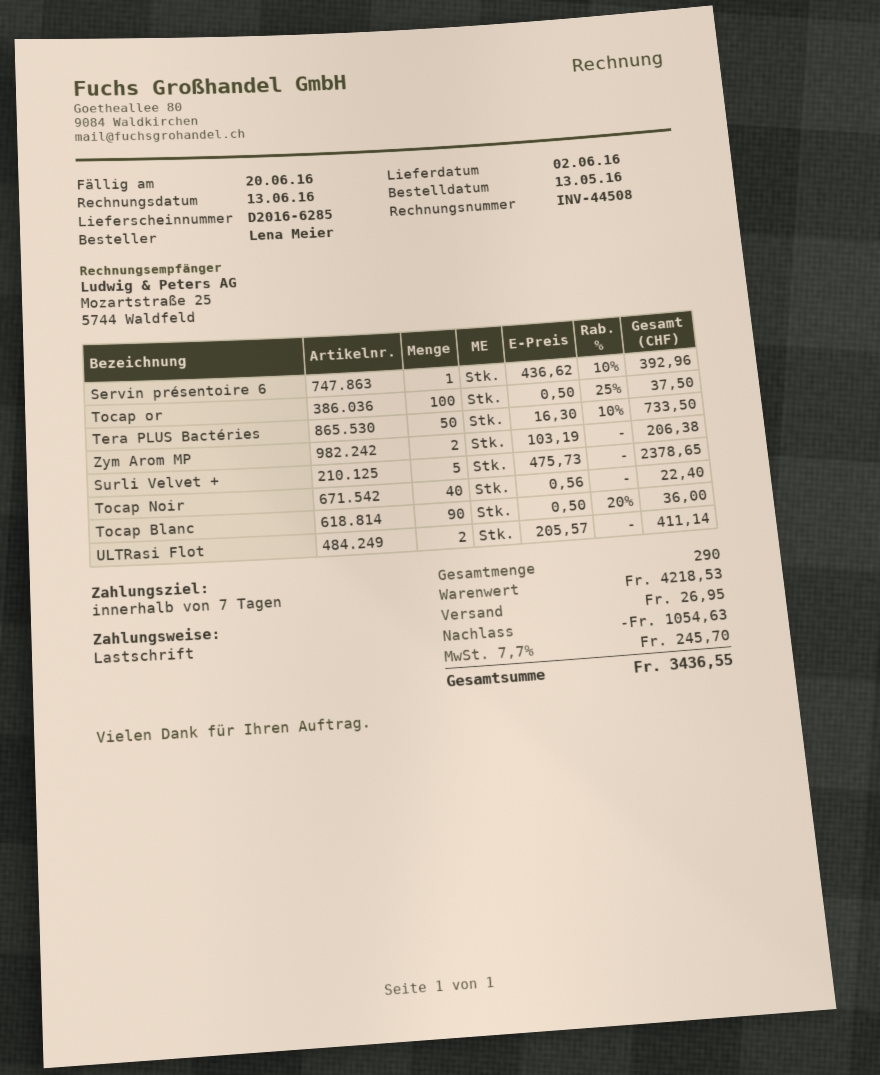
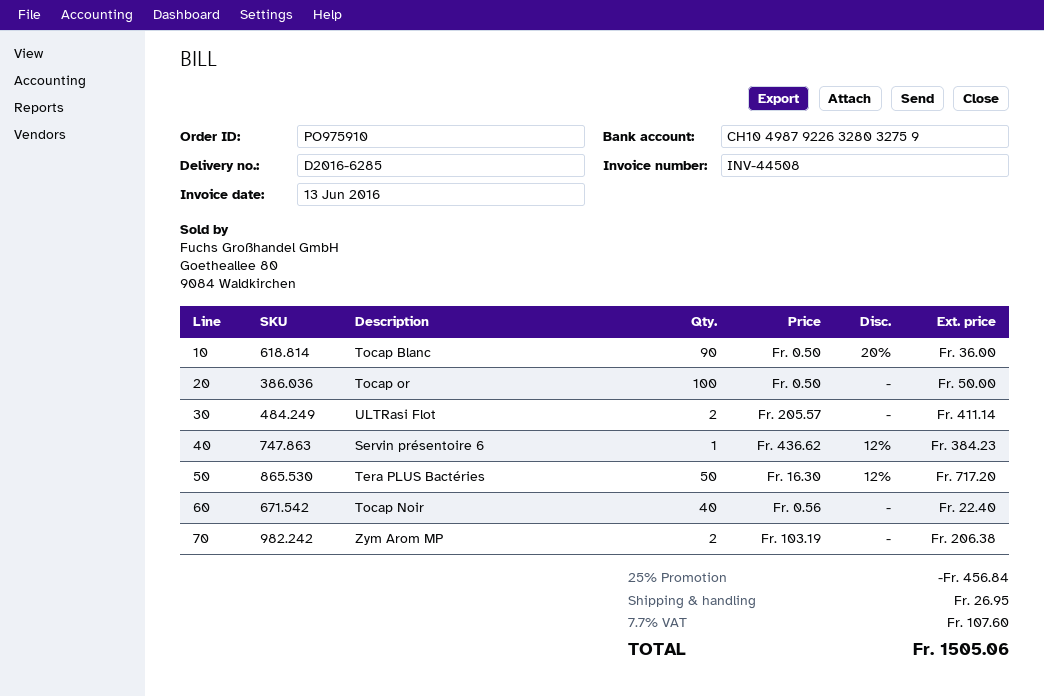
Servin présentoire 6: 1 x 436.62 - 10% = 392.96 -> 1 x 436.62 - 12% = 384.23
Tocap or: 100 x 0.50 - 25% = 37.50 -> 100 x 0.50 = 50.00
Tera PLUS Bactéries: 50 x 16.30 - 10% = 733.50 -> 50 x 16.30 - 12% = 717.20
Surli Velvet +: 5 x 475.73 = 2378.65 -> none
discount: 1054.63 -> 456.84
tax: 7.7% = 245.70 -> 7.7% = 107.60
total: 3436.55 -> 1505.06

